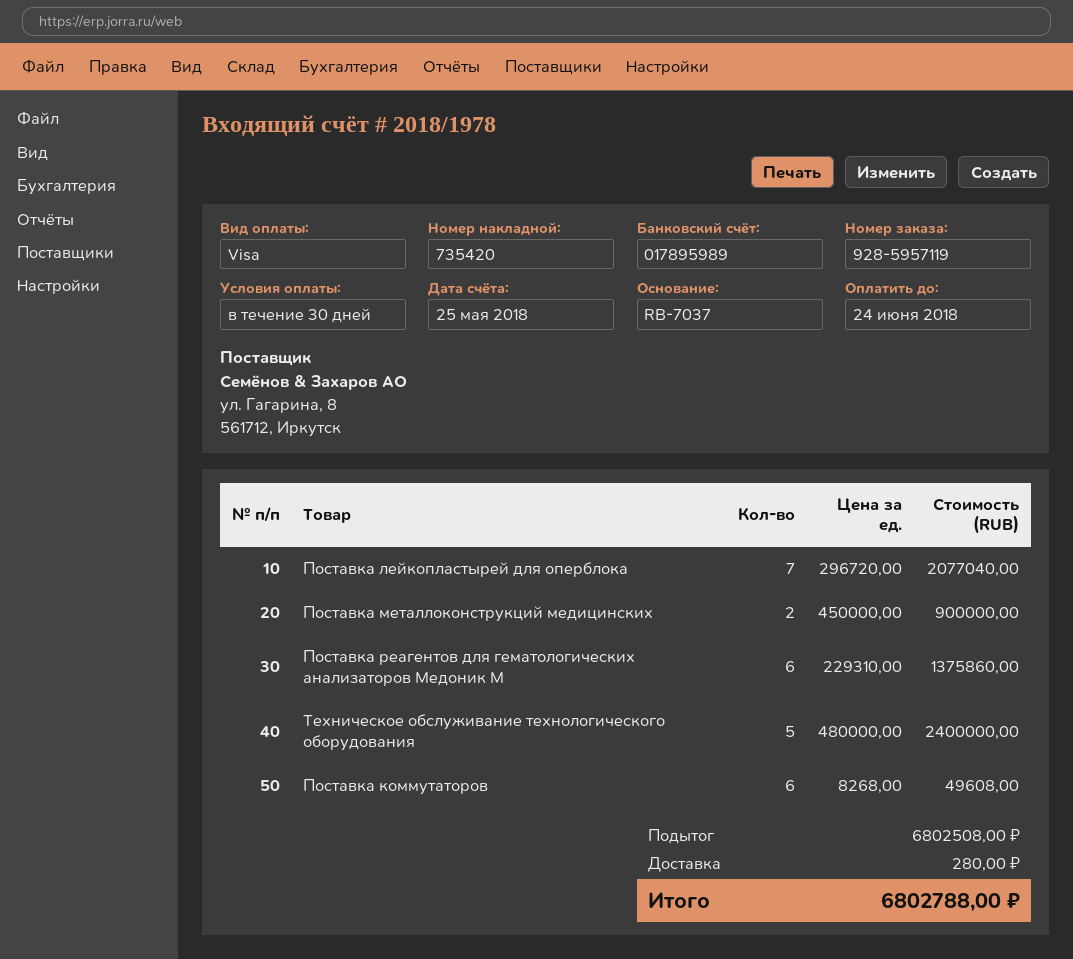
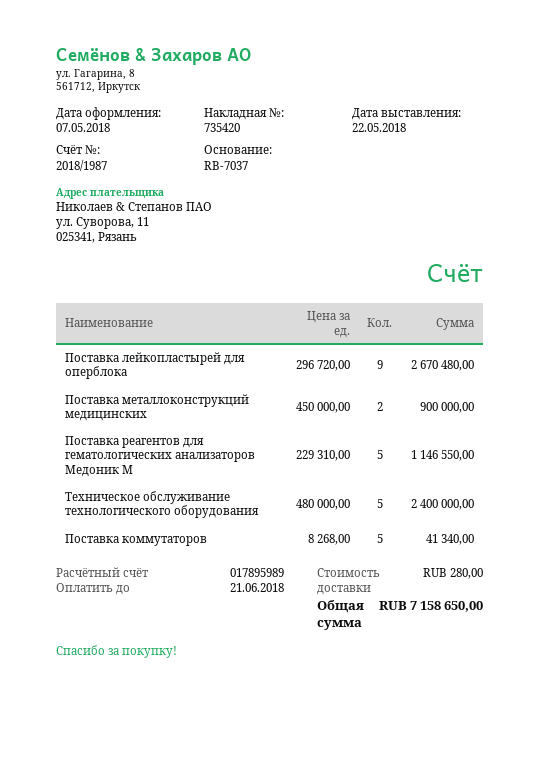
invoice number: 2018/1978 -> 2018/1987
invoice date: 2018-05-25 -> 2018-05-22
due date: 2018-06-24 -> 2018-06-21
Поставка лейкопластырей для оперблока: 7 x 296720.00 = 2077040.00 -> 9 x 296720.00 = 2670480.00
Поставка реагентов для гематологических анализаторов Медоник М: 6 x 229310.00 = 1375860.00 -> 5 x 229310.00 = 1146550.00
Поставка коммутаторов: 6 x 8268.00 = 49608.00 -> 5 x 8268.00 = 41340.00
total: 6802788.00 -> 7158650.00

